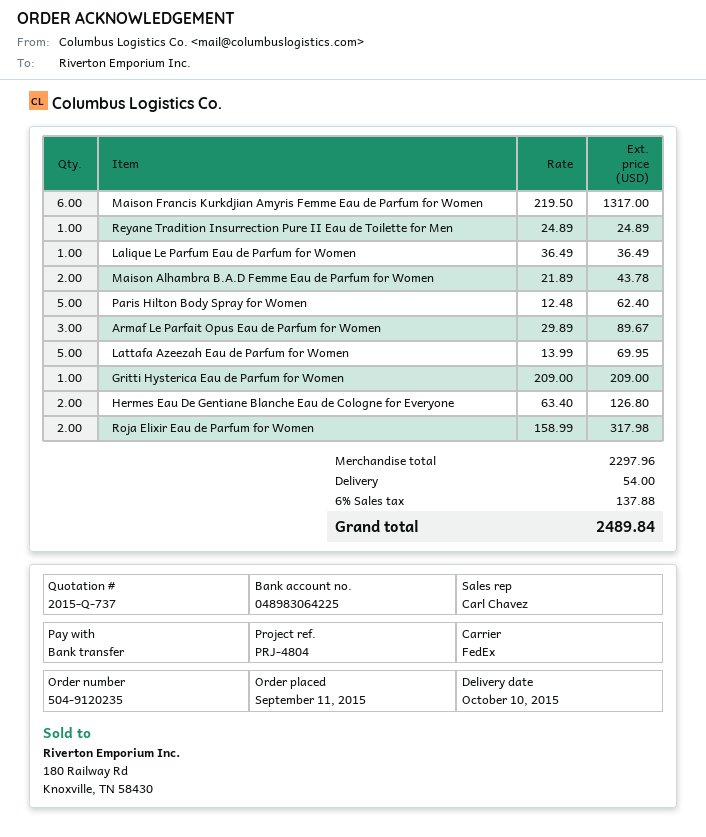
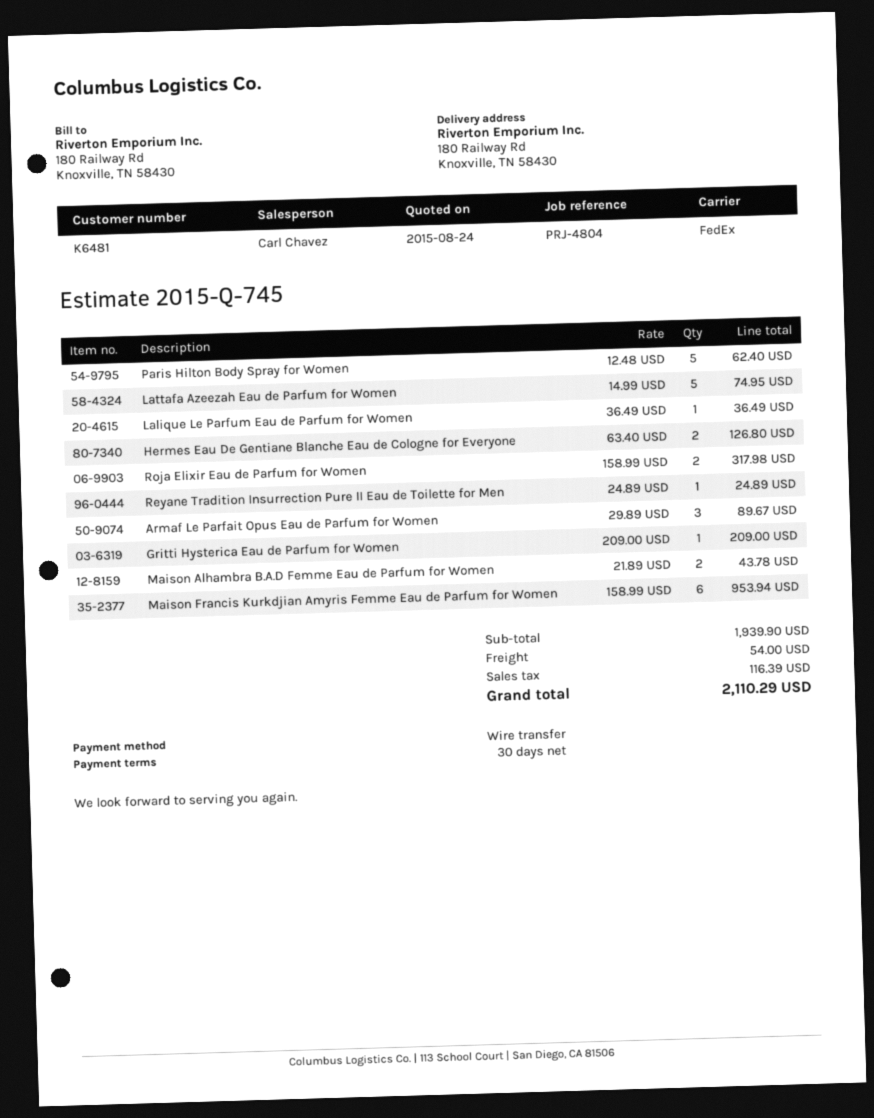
quote number: 2015-Q-737 -> 2015-Q-745
Maison Francis Kurkdjian Amyris Femme Eau de Parfum for Women: 6 x 219.50 = 1317.00 -> 6 x 158.99 = 953.94
Lattafa Azeezah Eau de Parfum for Women: 5 x 13.99 = 69.95 -> 5 x 14.99 = 74.95
subtotal: 2297.96 -> 1939.90
tax: 137.88 -> 116.39
total: 2489.84 -> 2110.29

